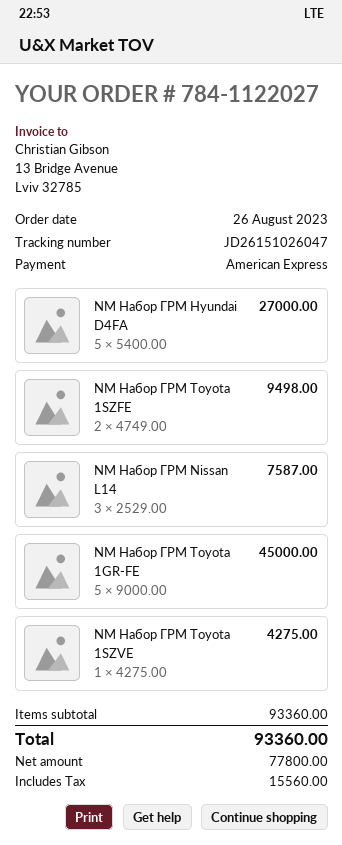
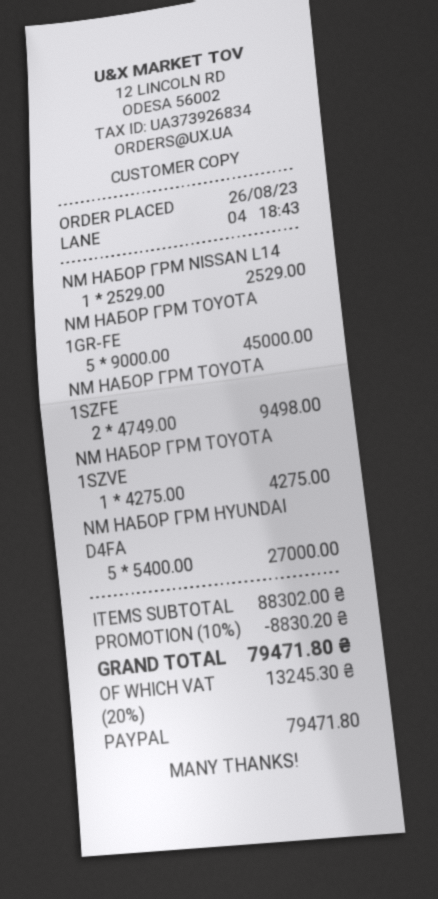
payment method: American Express -> PayPal
NM Набор ГРМ Nissan L14: 3 x 2529.00 = 7587.00 -> 1 x 2529.00 = 2529.00
subtotal: 93360.00 -> 88302.00
discount: none -> 10% = 8830.20
tax: 15560.00 -> 13245.30
total: 93360.00 -> 79471.80

